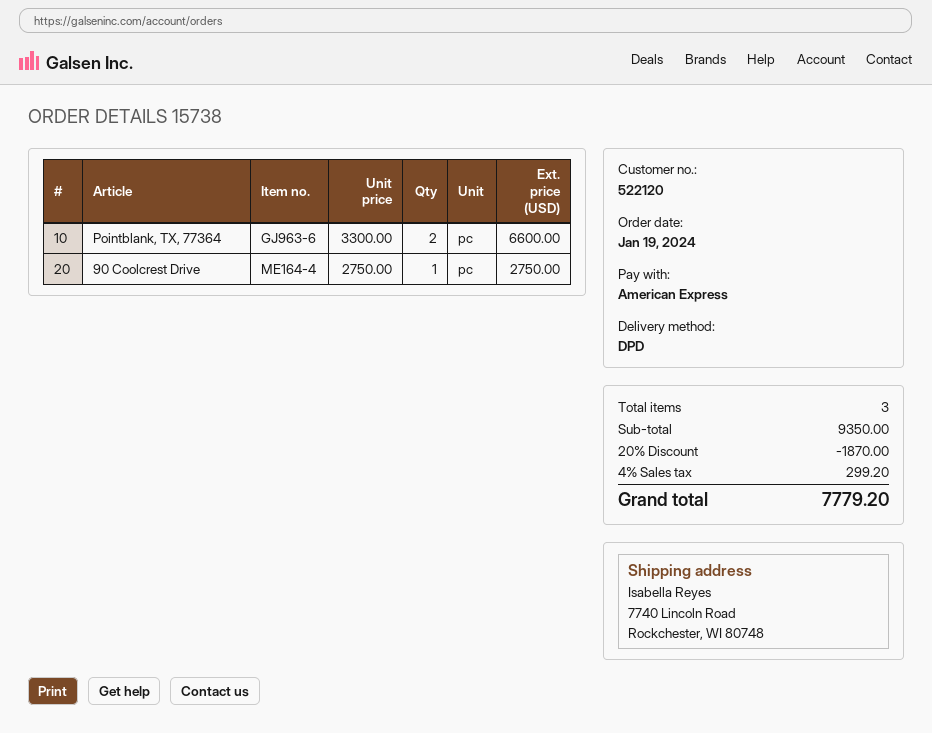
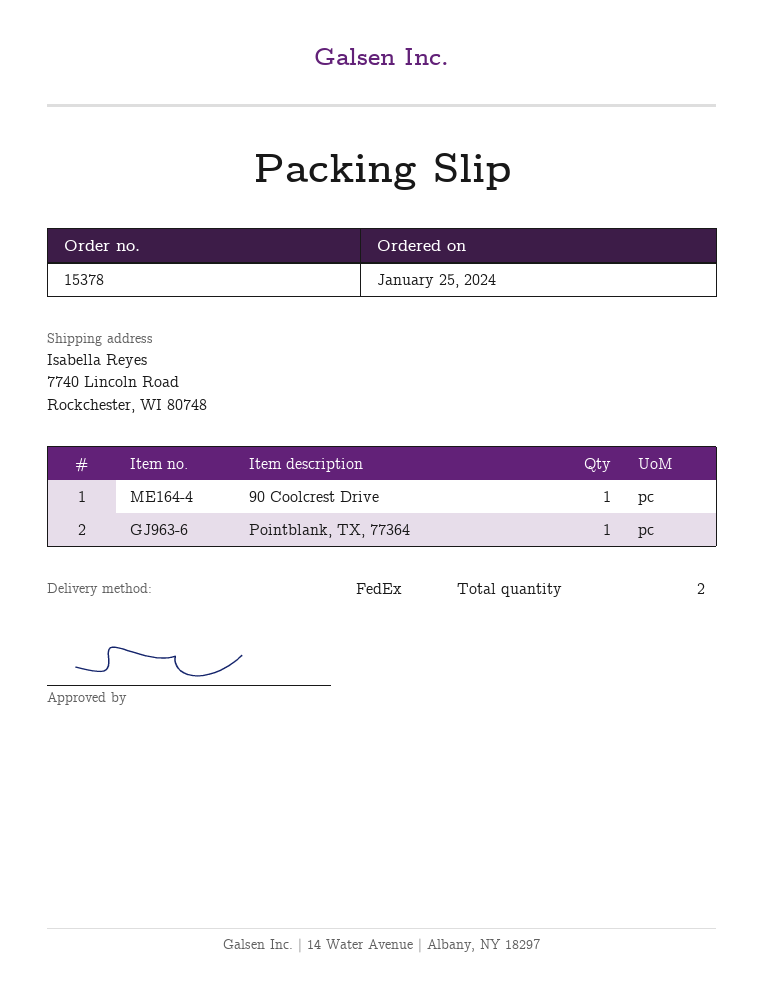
order number: 15738 -> 15378
order date: 2024-01-19 -> 2024-01-25
shipping method: DPD -> FedEx
Pointblank, TX, 77364: 2 -> 1
total quantity: 3 -> 2

